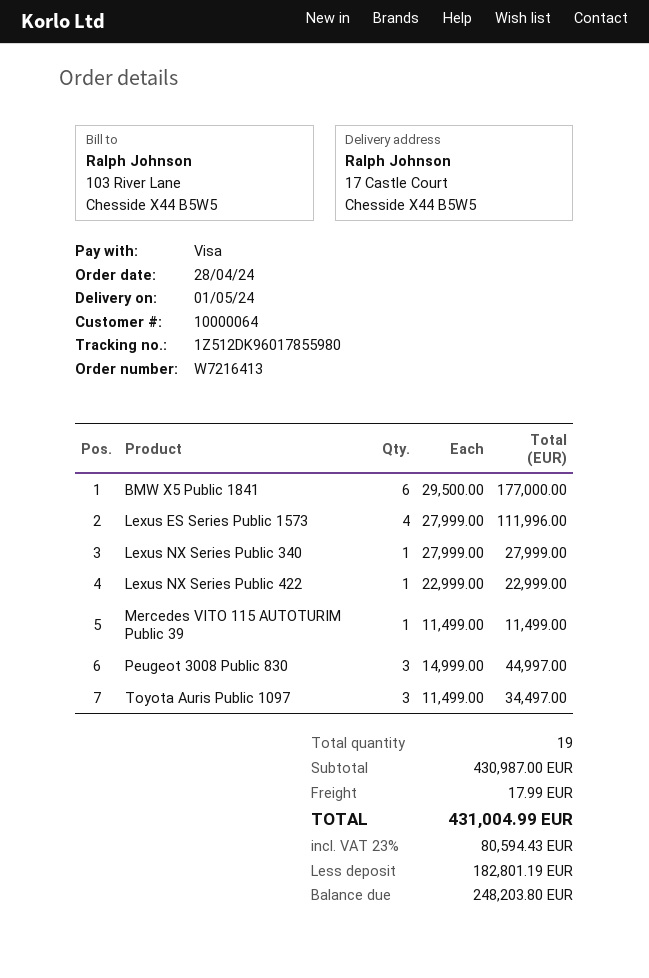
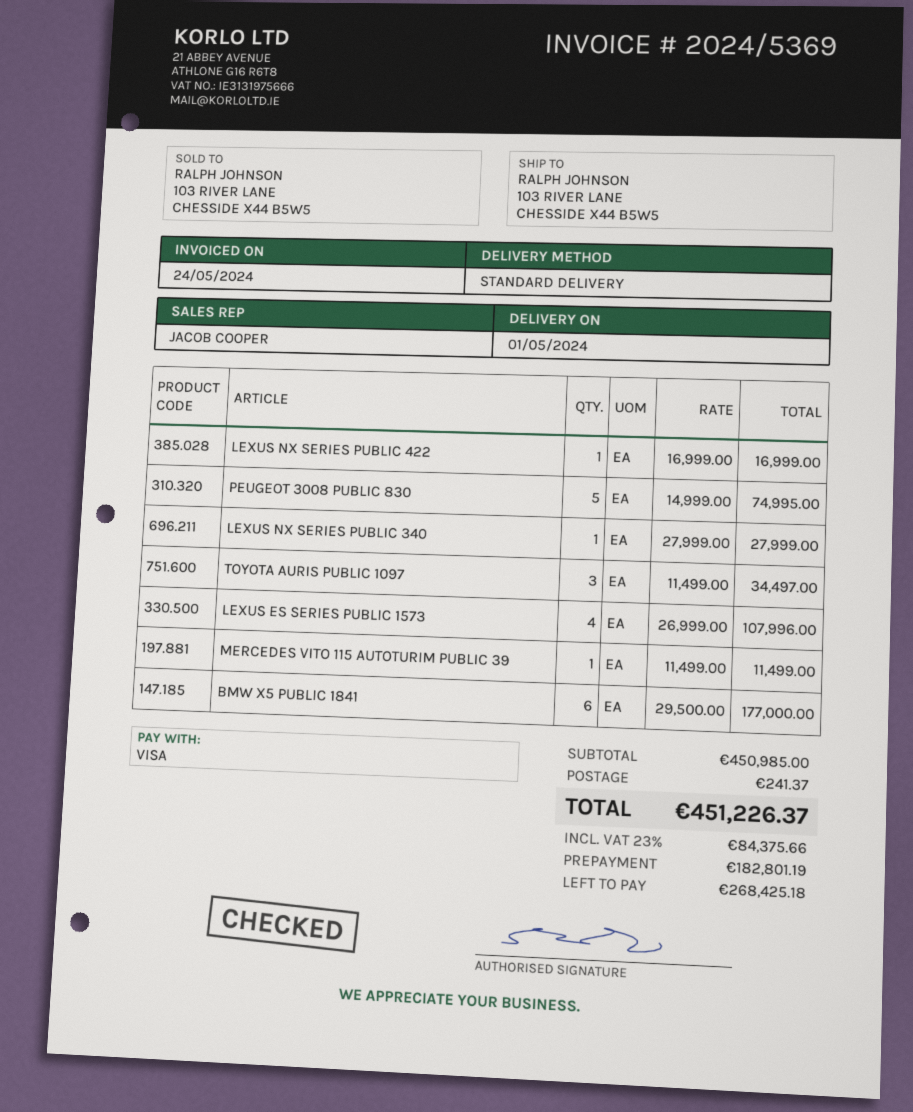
ship to: 17 Castle Court, Chesside X44 B5W5 -> 103 RIVER LANE, CHESSIDE X44 B5W5
Lexus ES Series Public 1573: 4 x 27999.00 = 111996.00 -> 4 x 26999.00 = 107996.00
Lexus NX Series Public 422: 1 x 22999.00 = 22999.00 -> 1 x 16999.00 = 16999.00
Peugeot 3008 Public 830: 3 x 14999.00 = 44997.00 -> 5 x 14999.00 = 74995.00
subtotal: 430987.00 -> 450985.00
shipping: 17.99 -> 241.37
tax: 23% = 80594.43 -> 23% = 84375.66
total: 431004.99 -> 451226.37
balance: 248203.80 -> 268425.18

